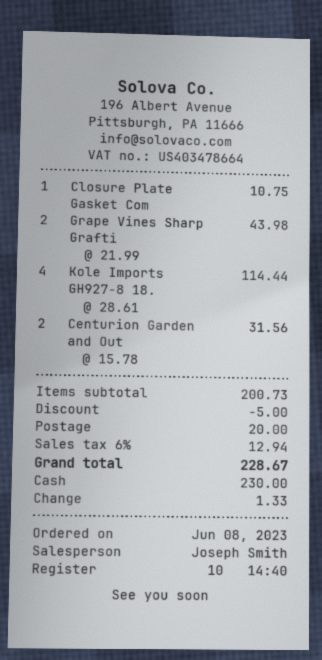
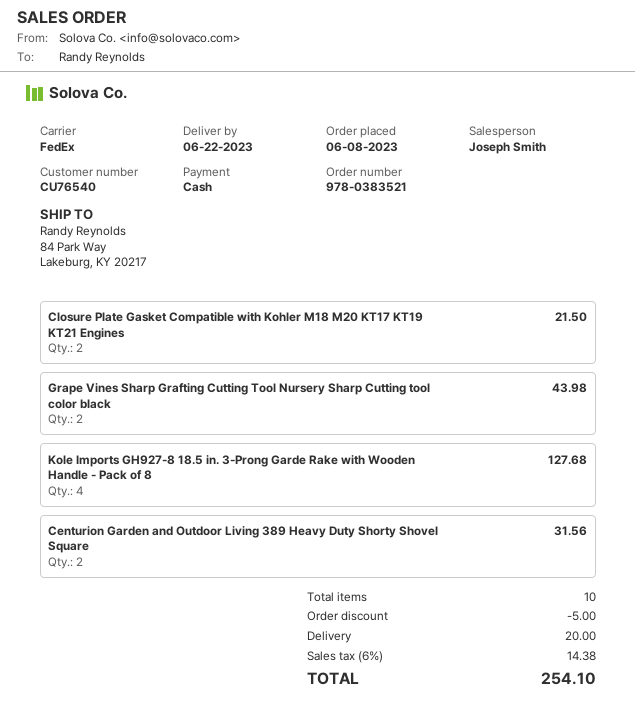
Closure Plate Gasket Com: 1 for 10.75 -> 2 for 21.50
Kole Imports GH927-8 18.: 4 for 114.44 -> 4 for 127.68
tax: 6% = 12.94 -> 6% = 14.38
total: 228.67 -> 254.10

